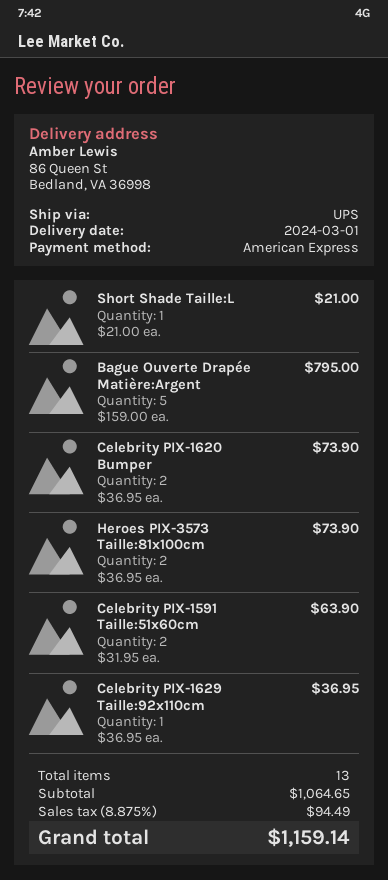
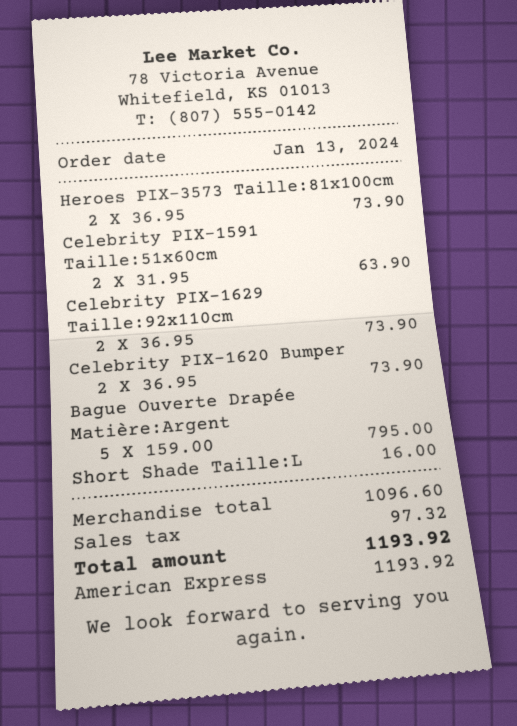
Short Shade Taille:L: 1 x 21.00 = 21.00 -> 1 x 16.00 = 16.00
Celebrity PIX-1629 Taille:92x110cm: 1 x 36.95 = 36.95 -> 2 x 36.95 = 73.90
subtotal: 1064.65 -> 1096.60
tax: 94.49 -> 97.32
total: 1159.14 -> 1193.92

